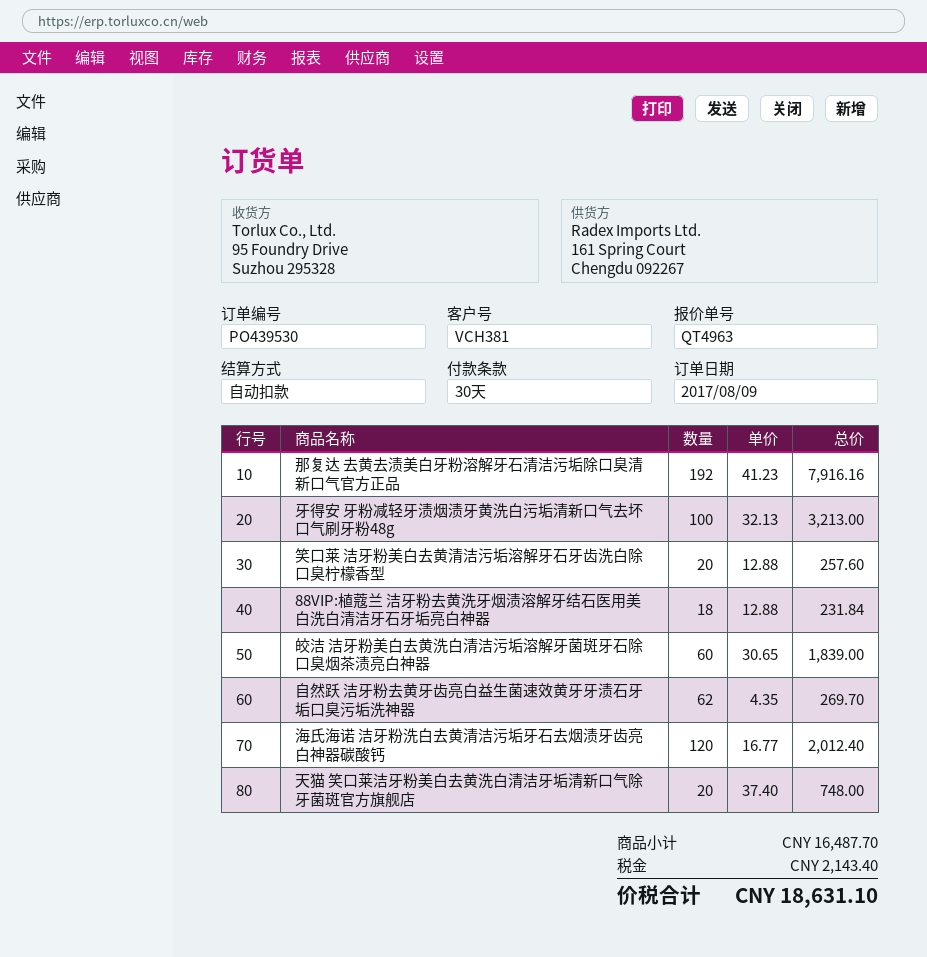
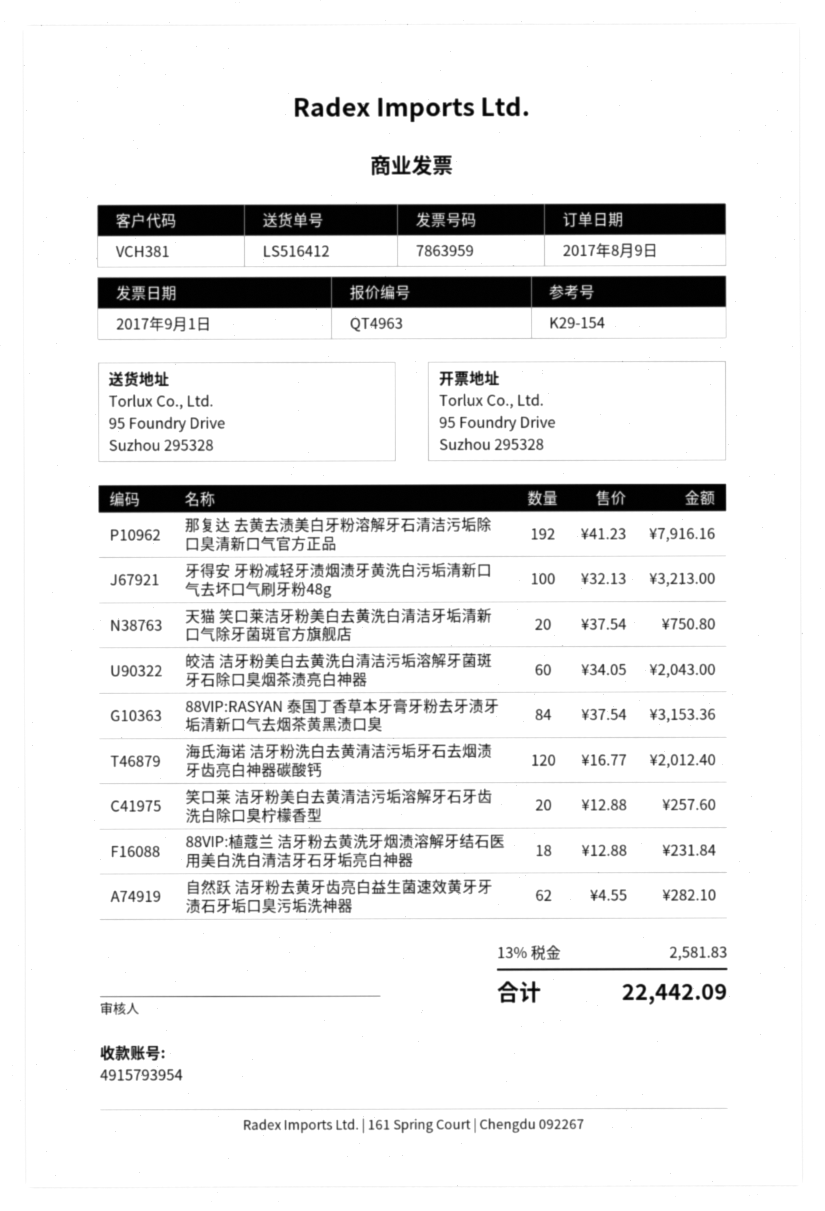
皎洁 洁牙粉美白去黄洗白清洁污垢溶解牙菌斑牙石除口臭烟茶渍亮白神器: 60 x 30.65 = 1839.00 -> 60 x 34.05 = 2043.00
自然跃 洁牙粉去黄牙齿亮白益生菌速效黄牙牙渍石牙垢口臭污垢洗神器: 62 x 4.35 = 269.70 -> 62 x 4.55 = 282.10
天猫 笑口莱洁牙粉美白去黄洗白清洁牙垢清新口气除牙菌斑官方旗舰店: 20 x 37.40 = 748.00 -> 20 x 37.54 = 750.80
88VIP:RASYAN 泰国丁香草本牙膏牙粉去牙渍牙垢清新口气去烟茶黄黑渍口臭: none -> 84 x 37.54 = 3153.36
tax: 2143.40 -> 2581.83
total: 18631.10 -> 22442.09

